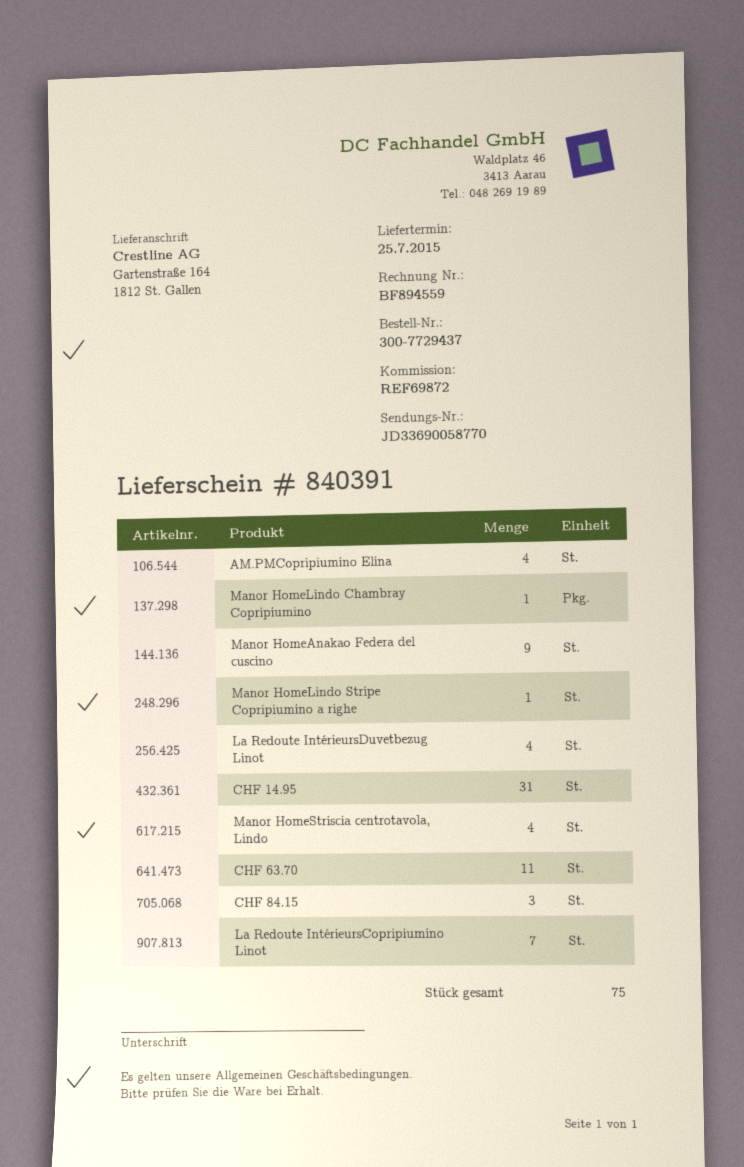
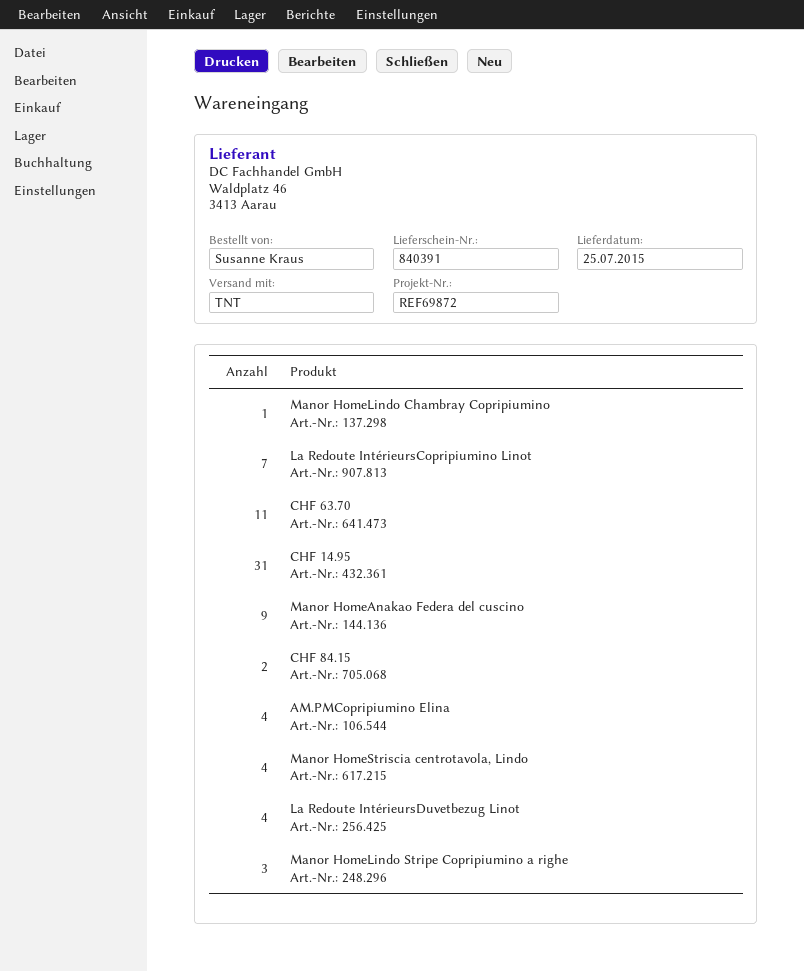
Manor HomeLindo Stripe Copripiumino a righe: 1 -> 3
CHF 84.15: 3 -> 2

